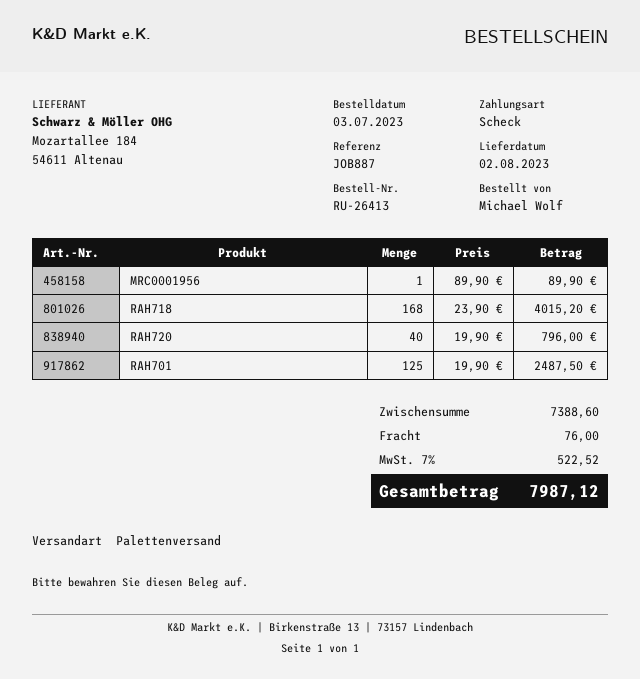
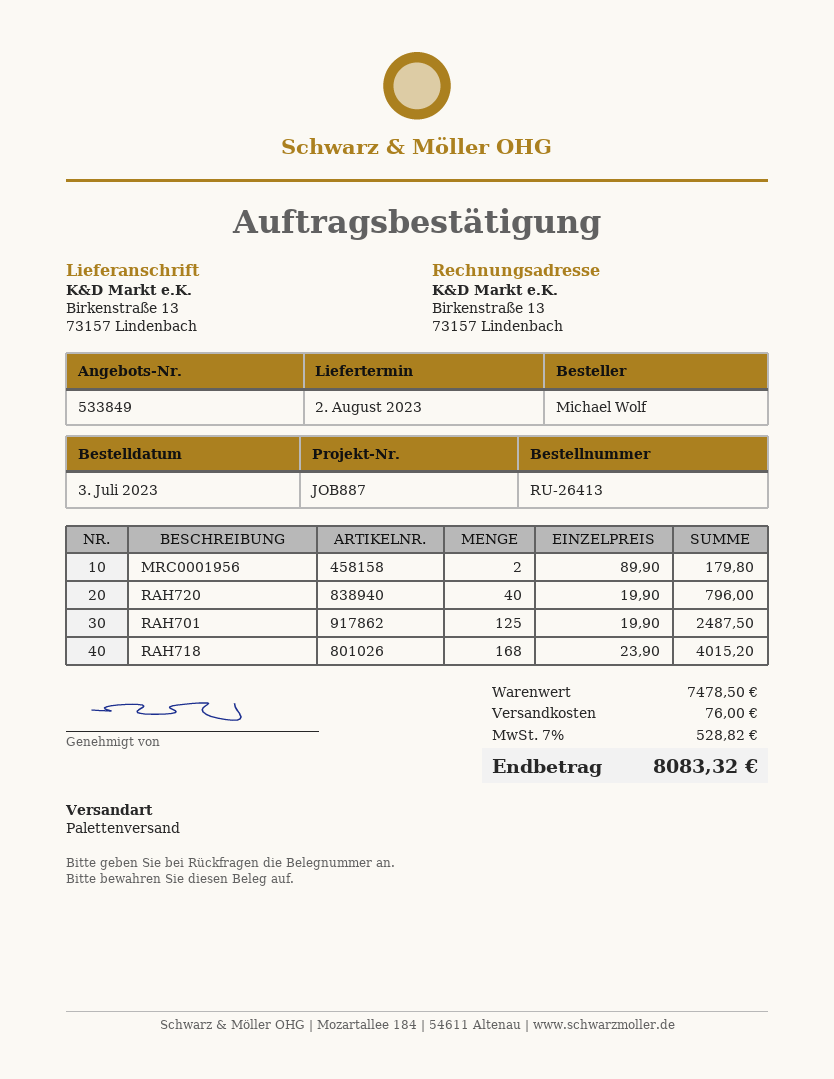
MRC0001956: 1 x 89.90 = 89.90 -> 2 x 89.90 = 179.80
subtotal: 7388.60 -> 7478.50
tax: 7% = 522.52 -> 7% = 528.82
total: 7987.12 -> 8083.32

